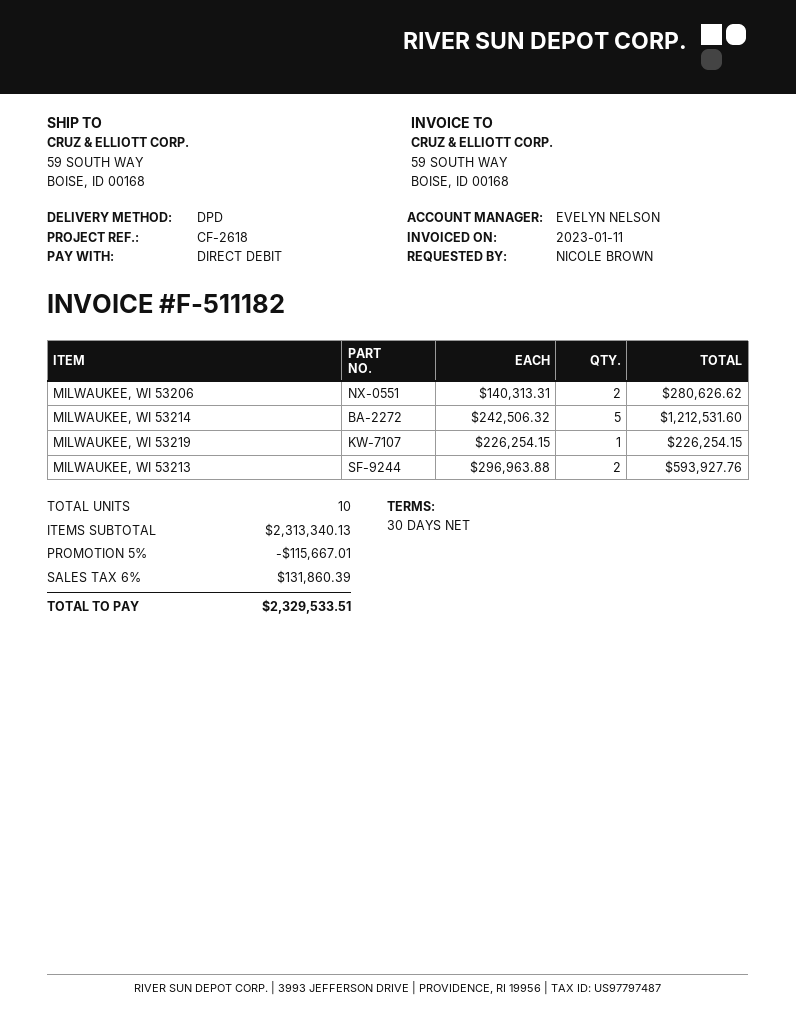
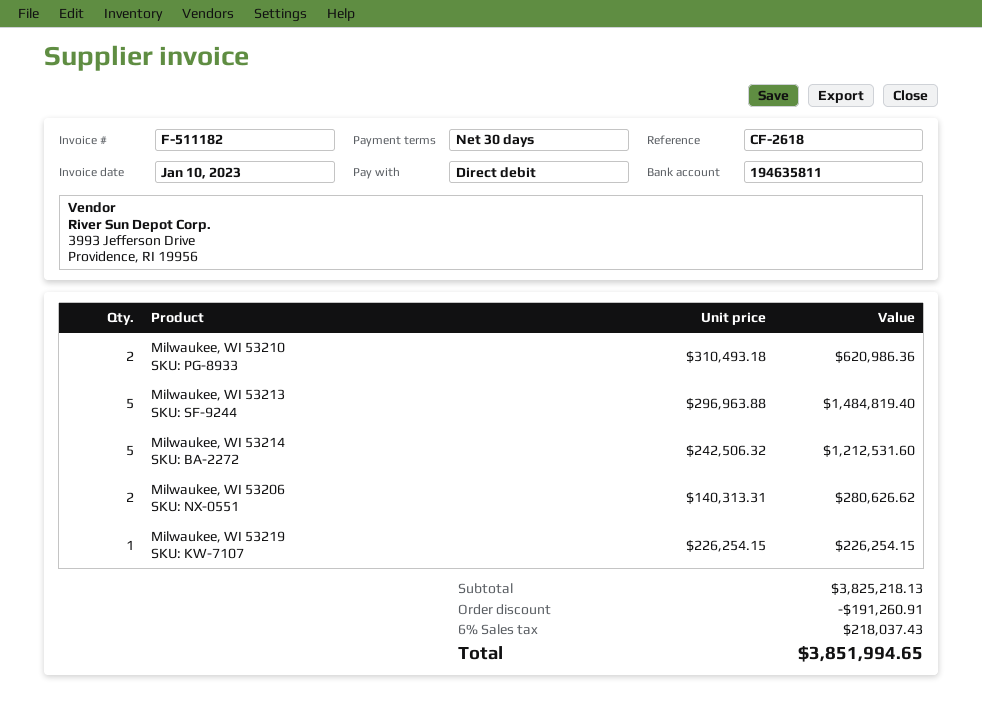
invoice date: 2023-01-11 -> 2023-01-10
MILWAUKEE, WI 53213: 2 x 296963.88 = 593927.76 -> 5 x 296963.88 = 1484819.40
Milwaukee, WI 53210: none -> 2 x 310493.18 = 620986.36
subtotal: 2313340.13 -> 3825218.13
discount: 115667.01 -> 191260.91
tax: 6% = 131860.39 -> 6% = 218037.43
total: 2329533.51 -> 3851994.65

